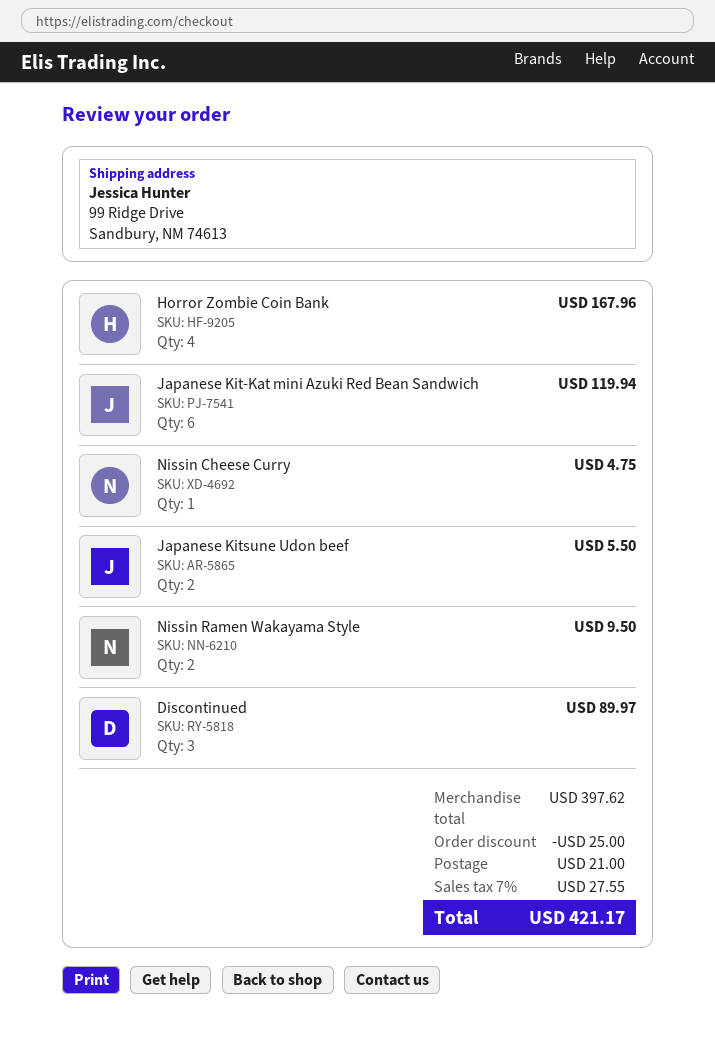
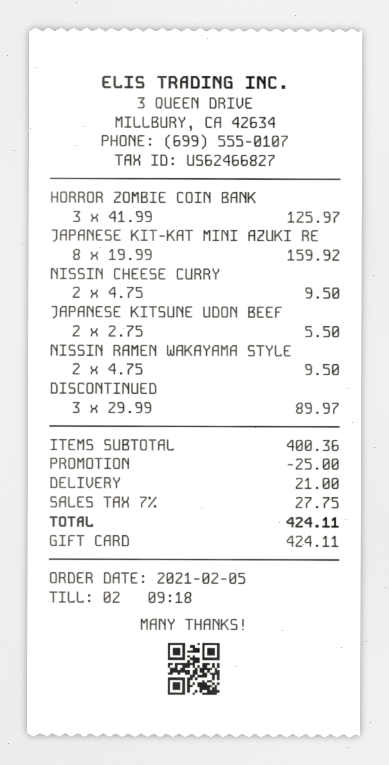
Horror Zombie Coin Bank: 4 for 167.96 -> 3 for 125.97
Japanese Kit-Kat mini Azuki Red Bean Sandwich: 6 for 119.94 -> 8 for 159.92
Nissin Cheese Curry: 1 for 4.75 -> 2 for 9.50
subtotal: 397.62 -> 400.36
tax: 7% = 27.55 -> 7% = 27.75
total: 421.17 -> 424.11

